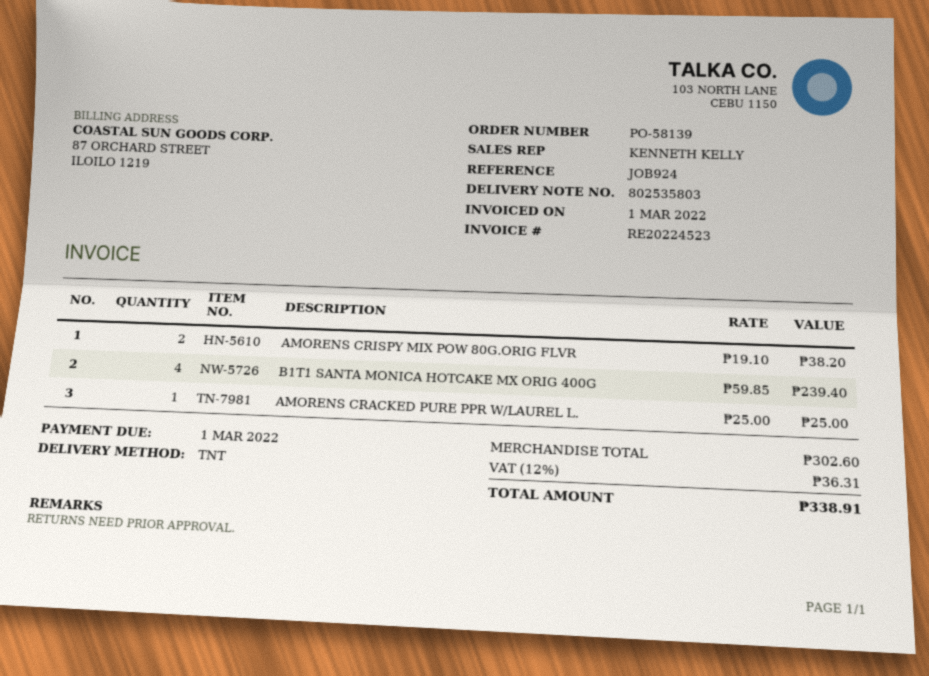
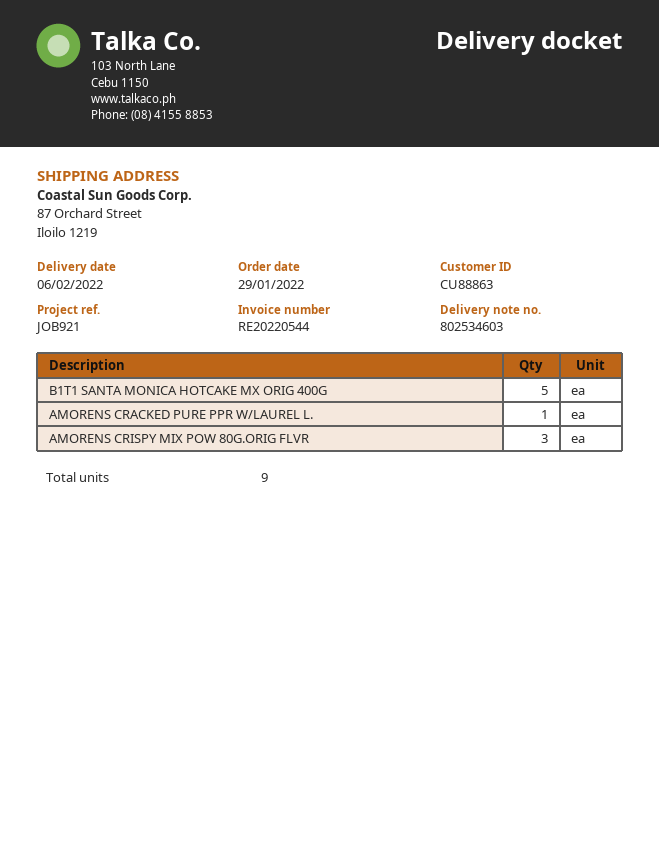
delivery note number: 802535803 -> 802534603
invoice number: RE20224523 -> RE20220544
reference: JOB924 -> JOB921
AMORENS CRISPY MIX POW 80G.ORIG FLVR: 2 -> 3
B1T1 SANTA MONICA HOTCAKE MX ORIG 400G: 4 -> 5

